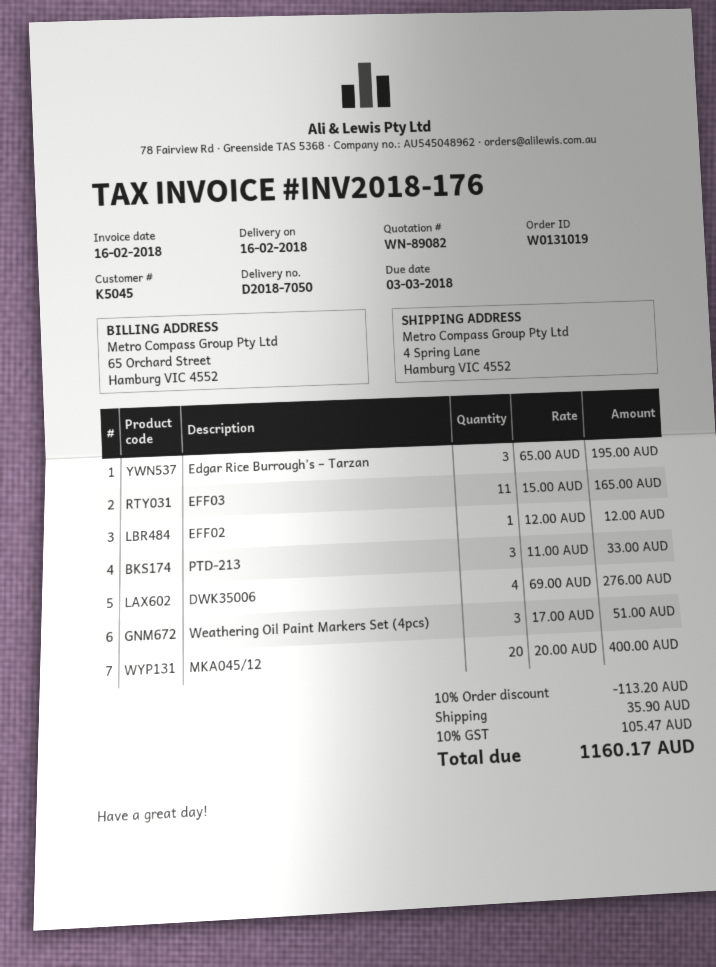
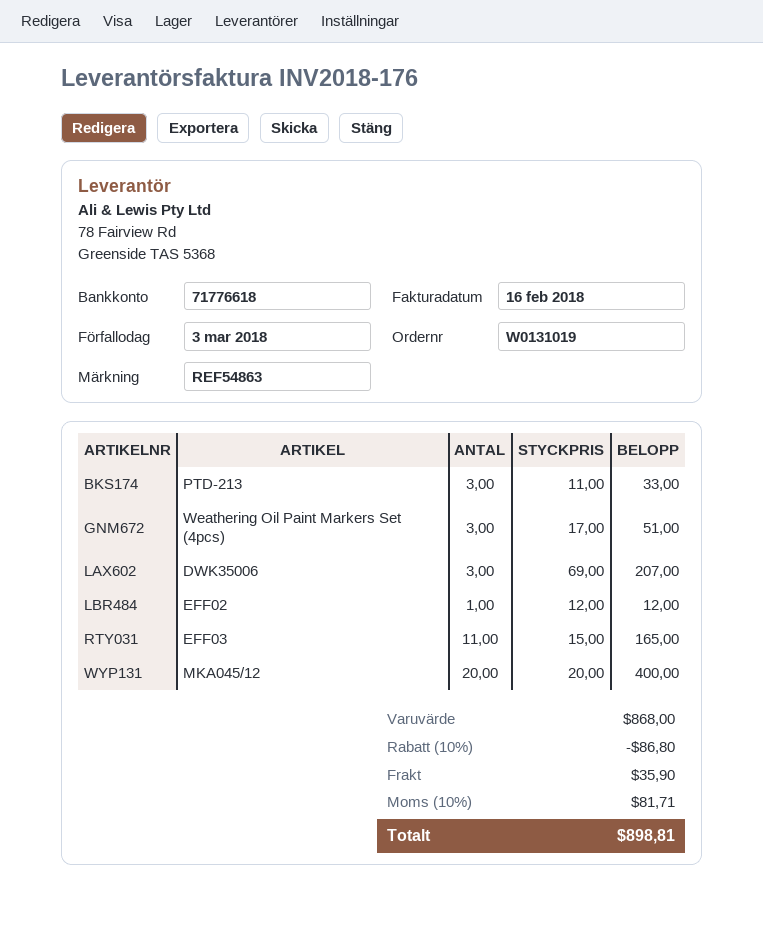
Edgar Rice Burrough’s – Tarzan: 3 x 65.00 = 195.00 -> none
DWK35006: 4 x 69.00 = 276.00 -> 3 x 69.00 = 207.00
discount: 10% = 113.20 -> 10% = 86.80
tax: 10% = 105.47 -> 10% = 81.71
total: 1160.17 -> 898.81

